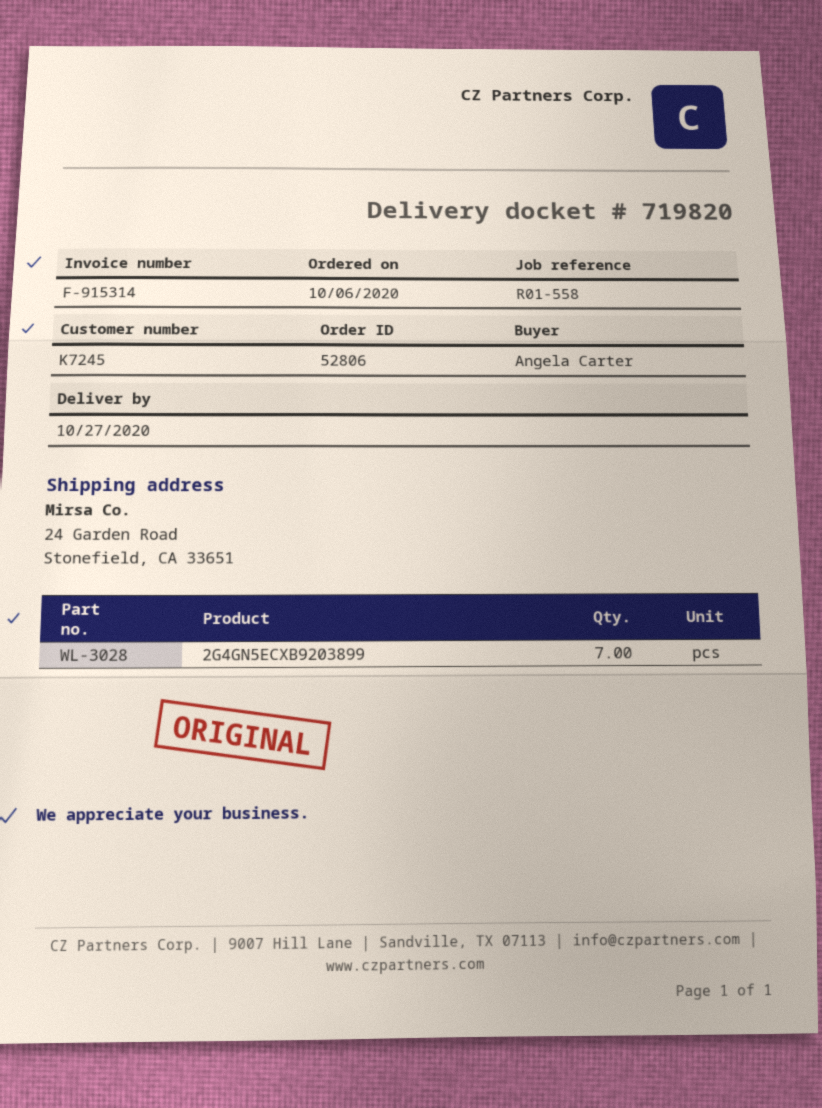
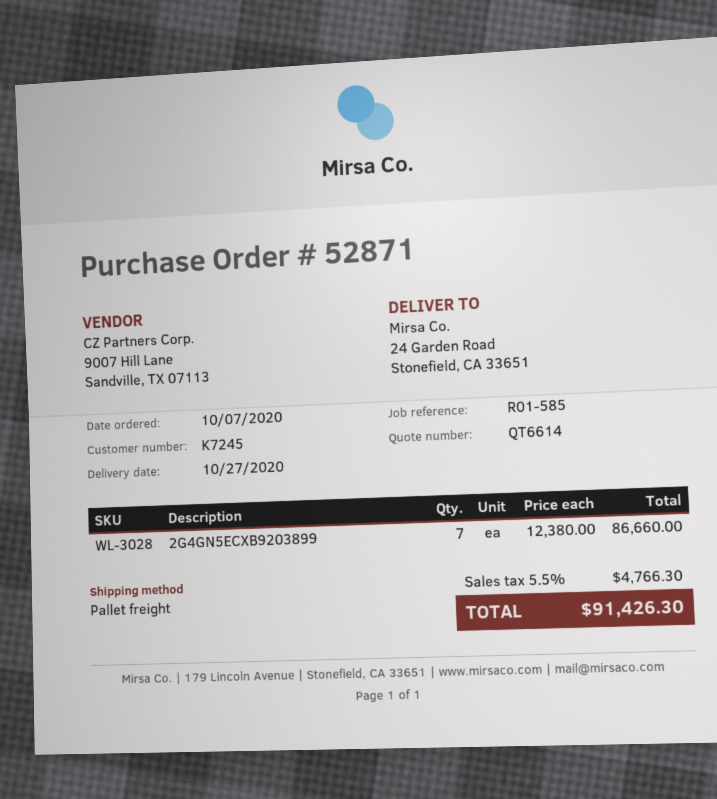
order number: 52806 -> 52871
order date: 2020-10-06 -> 2020-10-07
reference: R01-558 -> R01-585

